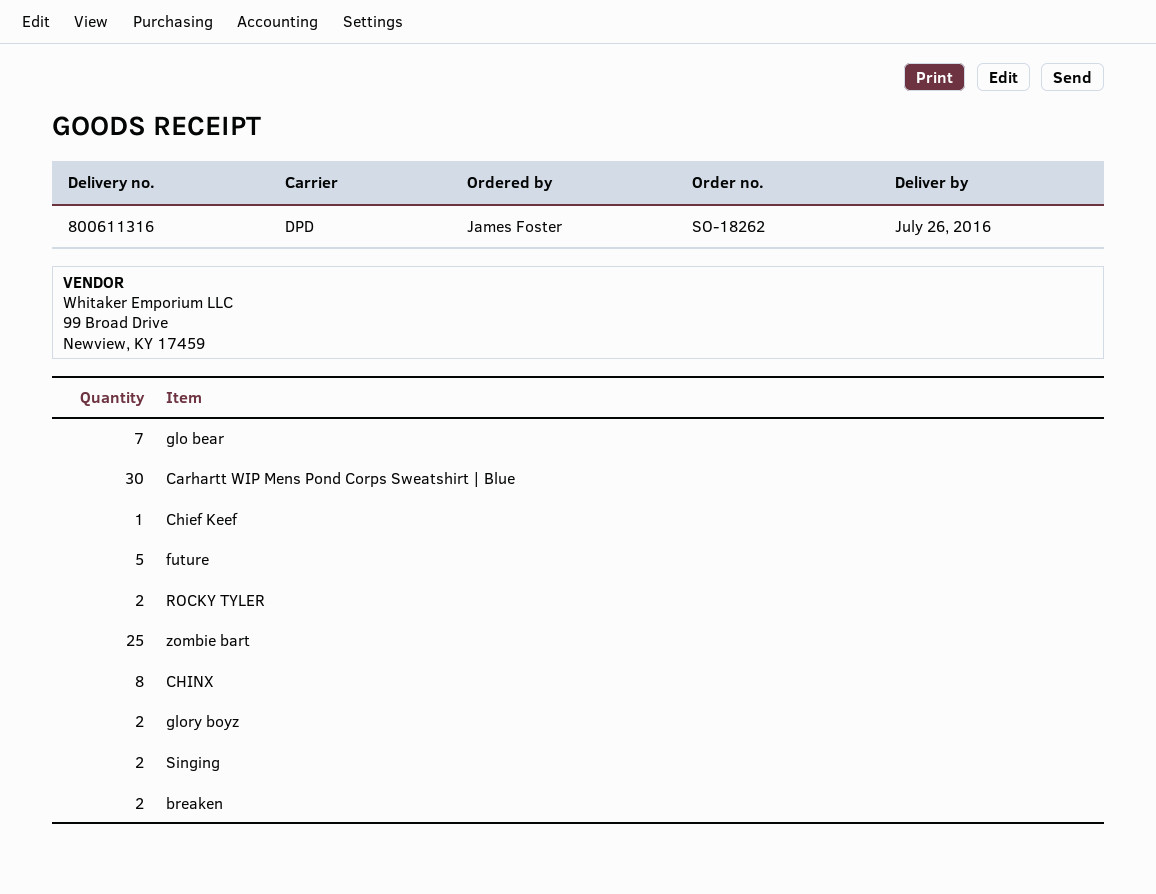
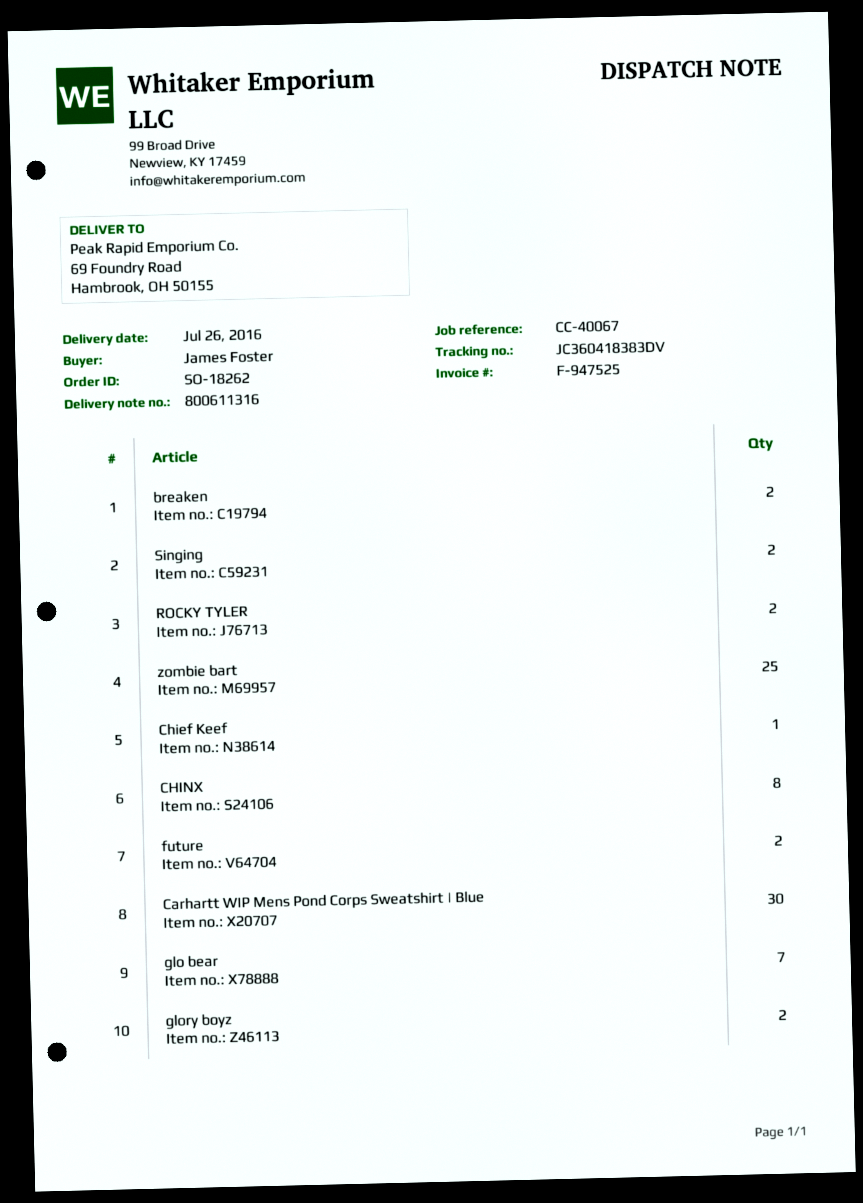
future: 5 -> 2

